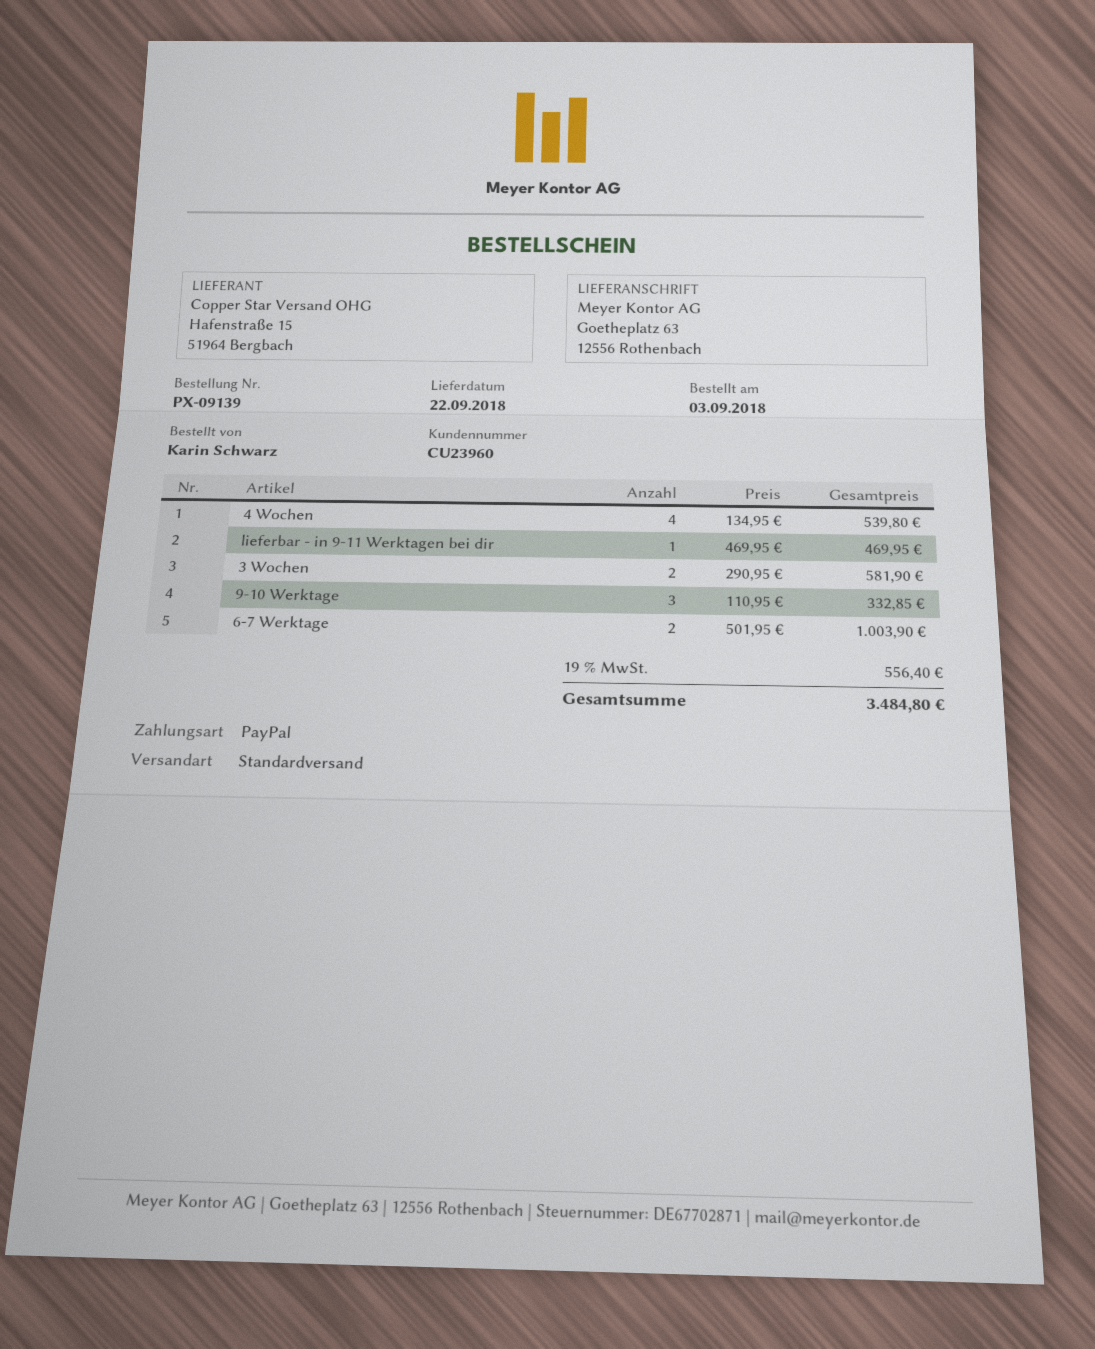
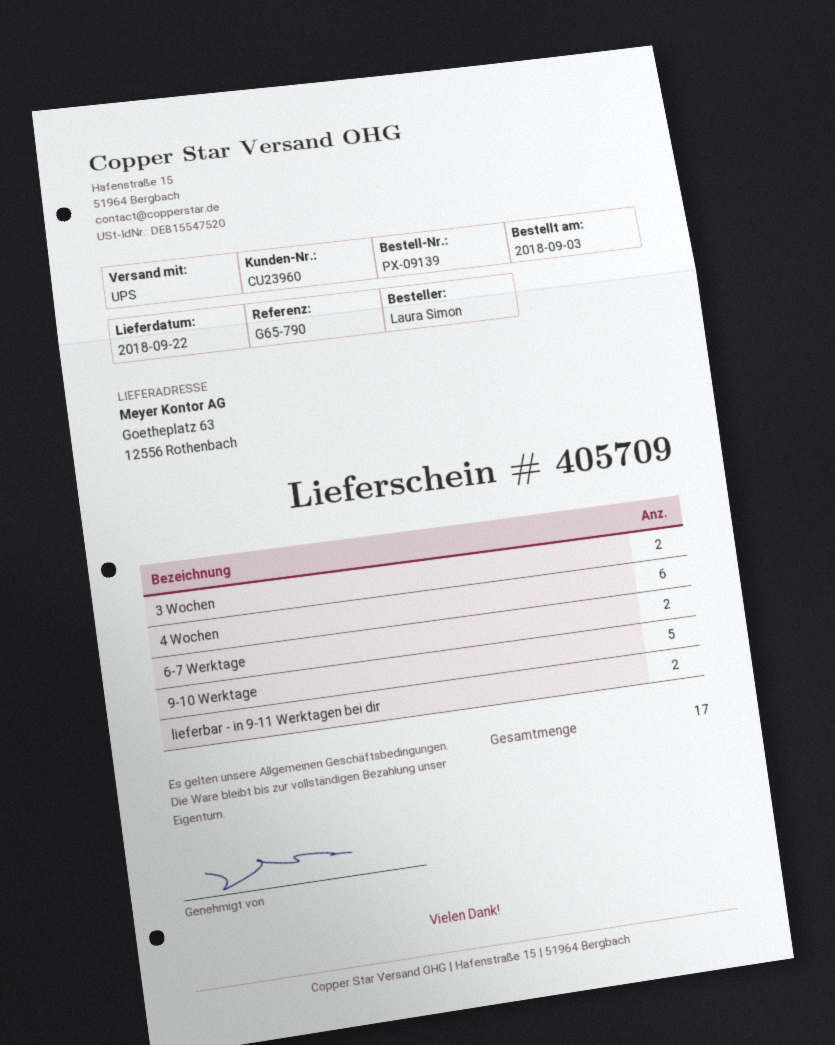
ordered by: Karin Schwarz -> Laura Simon
shipping method: standard -> UPS
4 Wochen: 4 -> 6
lieferbar - in 9-11 Werktagen bei dir: 1 -> 2
9-10 Werktage: 3 -> 5

